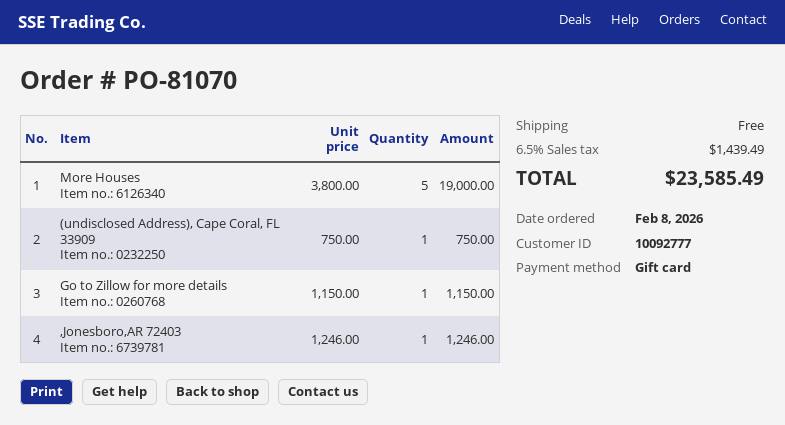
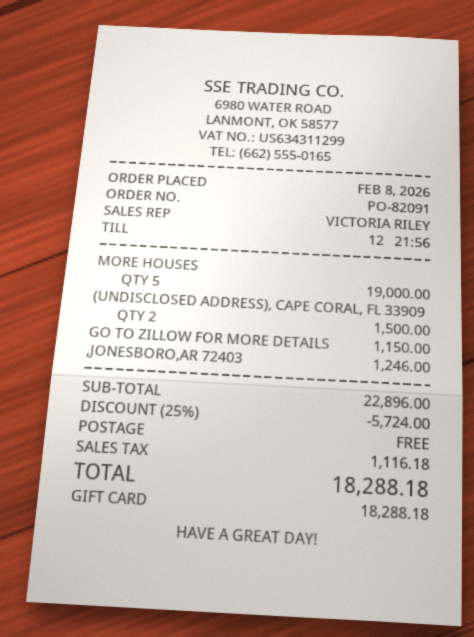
order number: PO-81070 -> PO-82091
(undisclosed Address), Cape Coral, FL 33909: 1 for 750.00 -> 2 for 1500.00
discount: none -> 25% = 5724.00
tax: 1439.49 -> 1116.18
total: 23585.49 -> 18288.18

